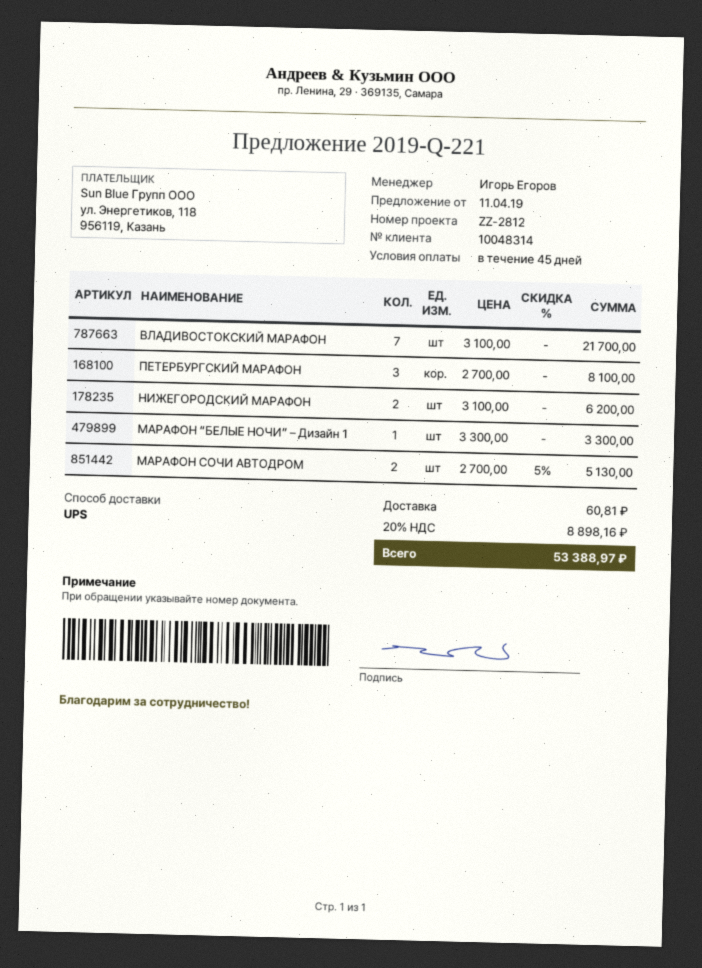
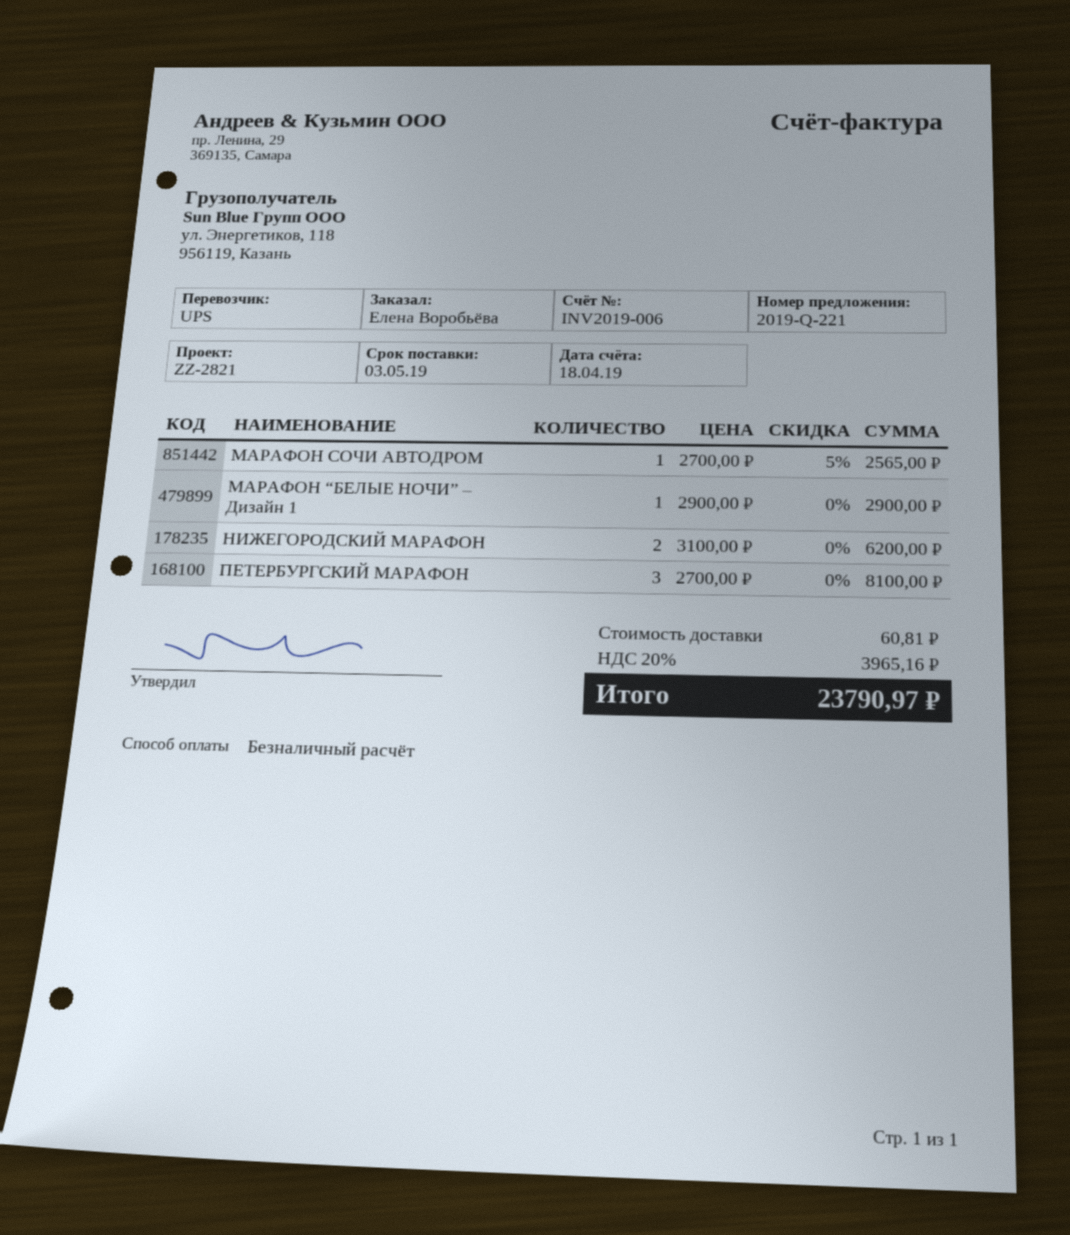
reference: ZZ-2812 -> ZZ-2821
ВЛАДИВОСТОКСКИЙ МАРАФОН: 7 x 3100.00 = 21700.00 -> none
МАРАФОН “БЕЛЫЕ НОЧИ” – Дизайн 1: 1 x 3300.00 = 3300.00 -> 1 x 2900.00 = 2900.00
МАРАФОН СОЧИ АВТОДРОМ: 2 x 2700.00 - 5% = 5130.00 -> 1 x 2700.00 - 5% = 2565.00
tax: 20% = 8898.16 -> 20% = 3965.16
total: 53388.97 -> 23790.97

